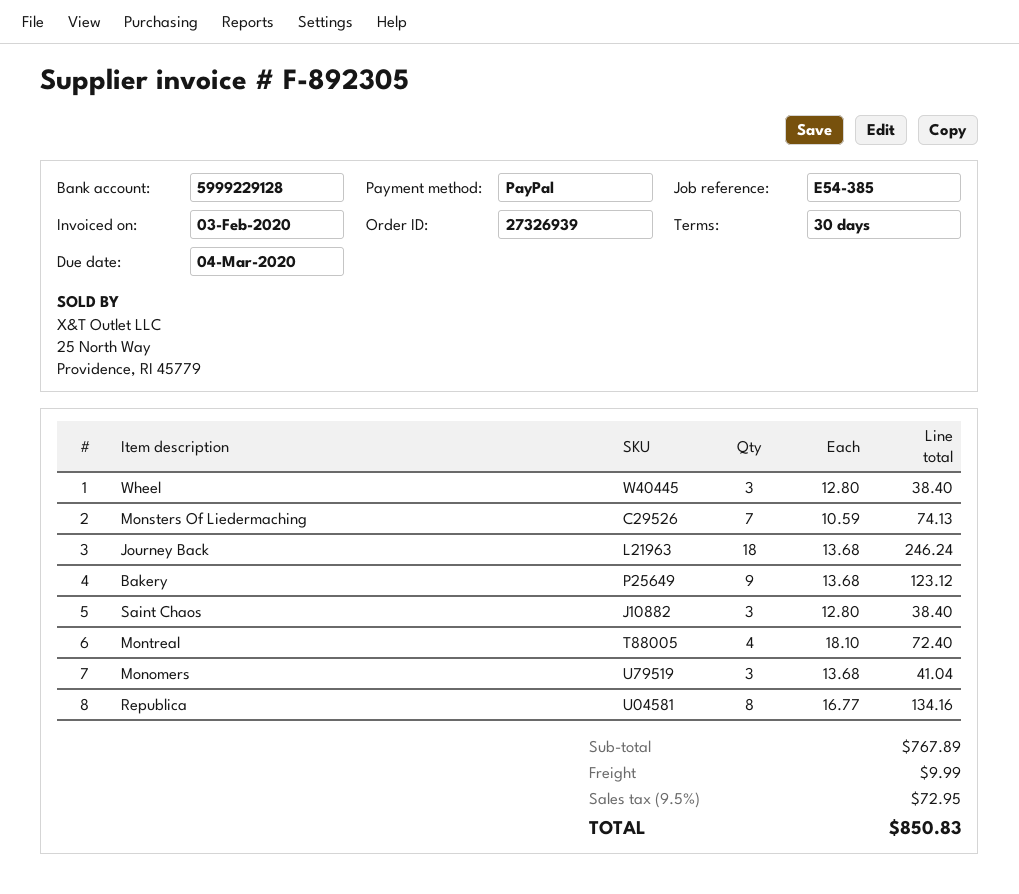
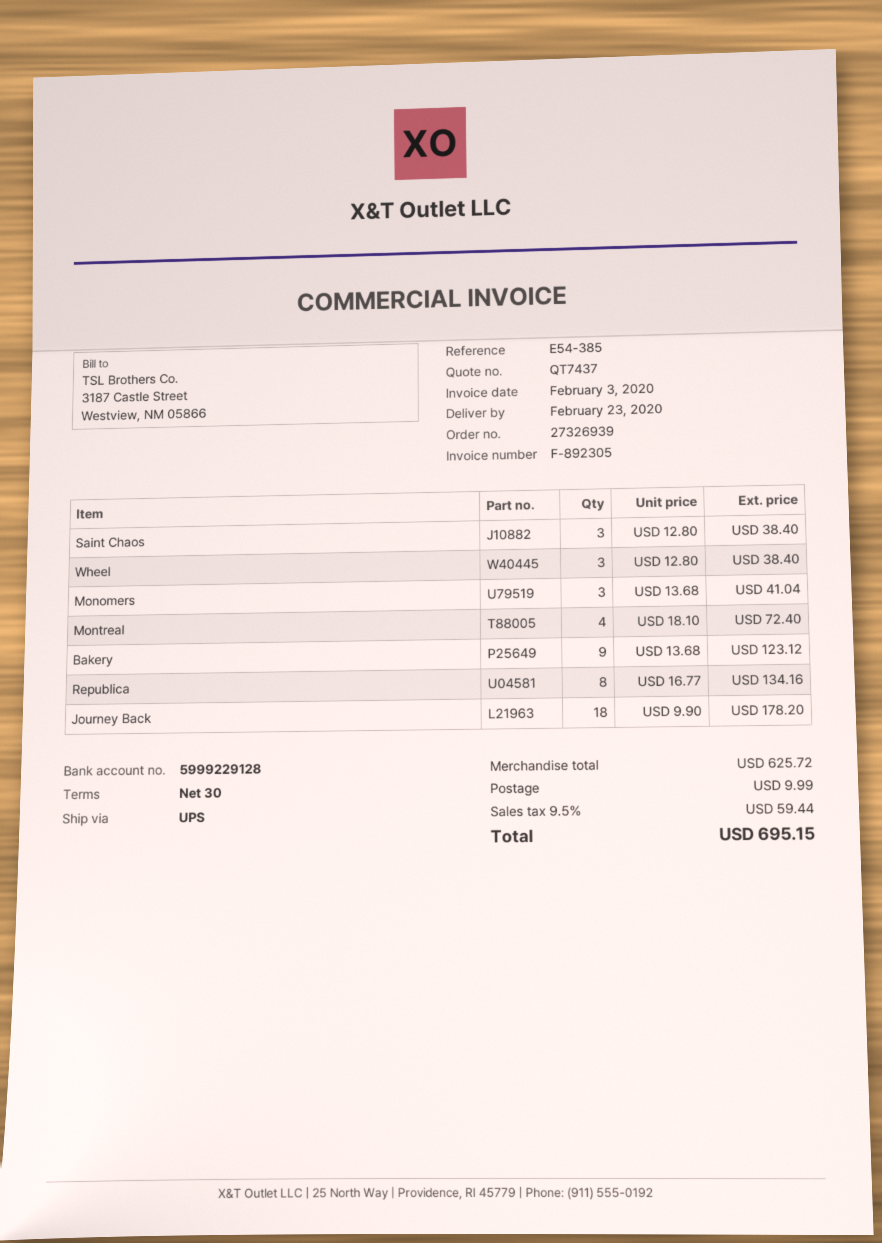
Monsters Of Liedermaching: 7 x 10.59 = 74.13 -> none
Journey Back: 18 x 13.68 = 246.24 -> 18 x 9.90 = 178.20
subtotal: 767.89 -> 625.72
tax: 9.5% = 72.95 -> 9.5% = 59.44
total: 850.83 -> 695.15

